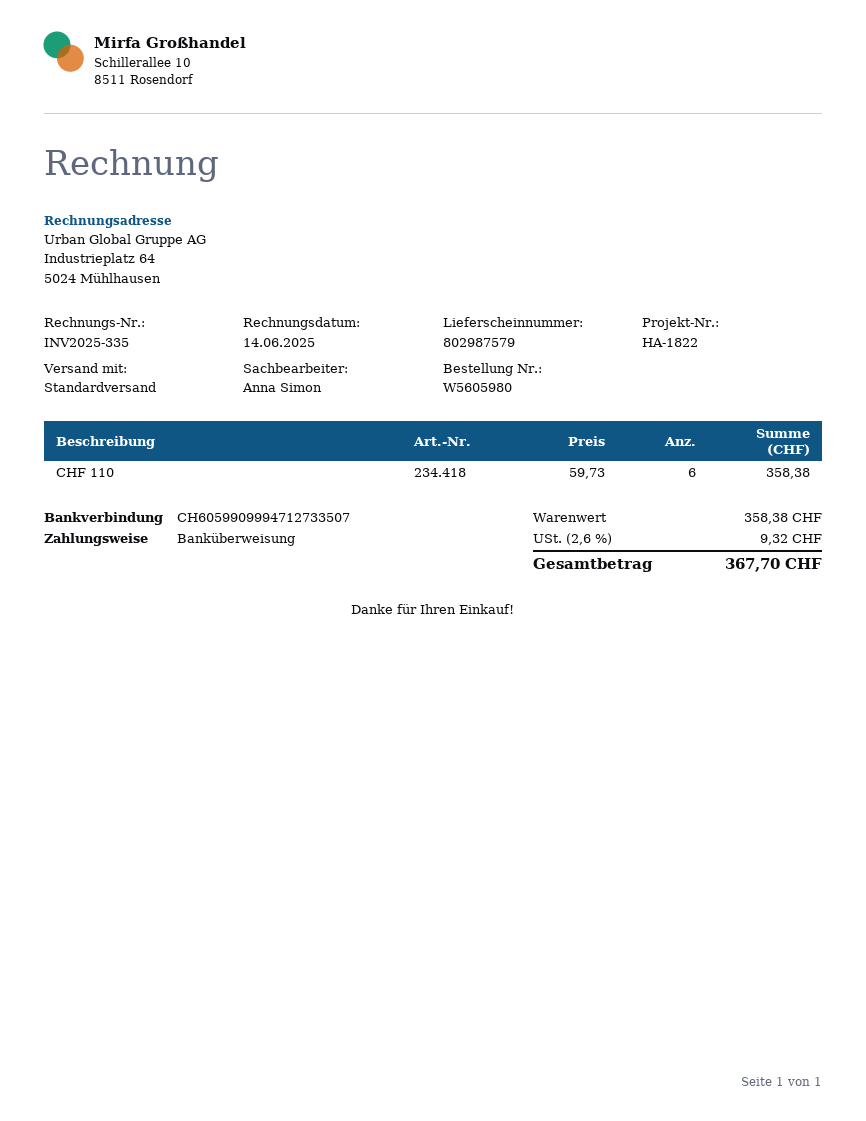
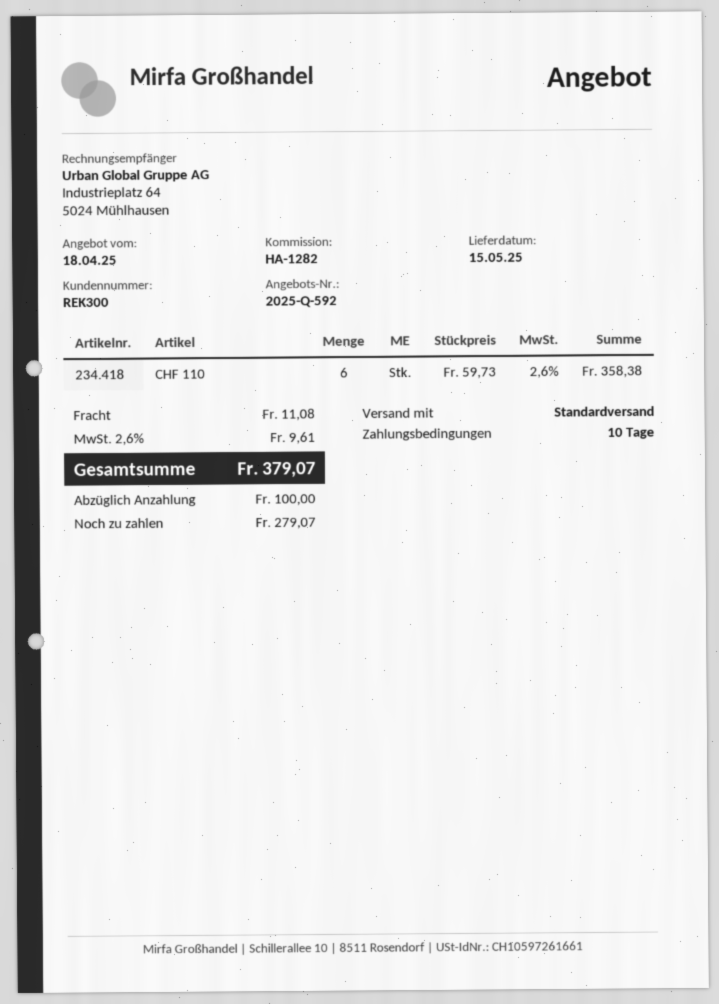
reference: HA-1822 -> HA-1282
shipping: none -> 11.08
tax: 2.6% = 9.32 -> 2.6% = 9.61
total: 367.70 -> 379.07

